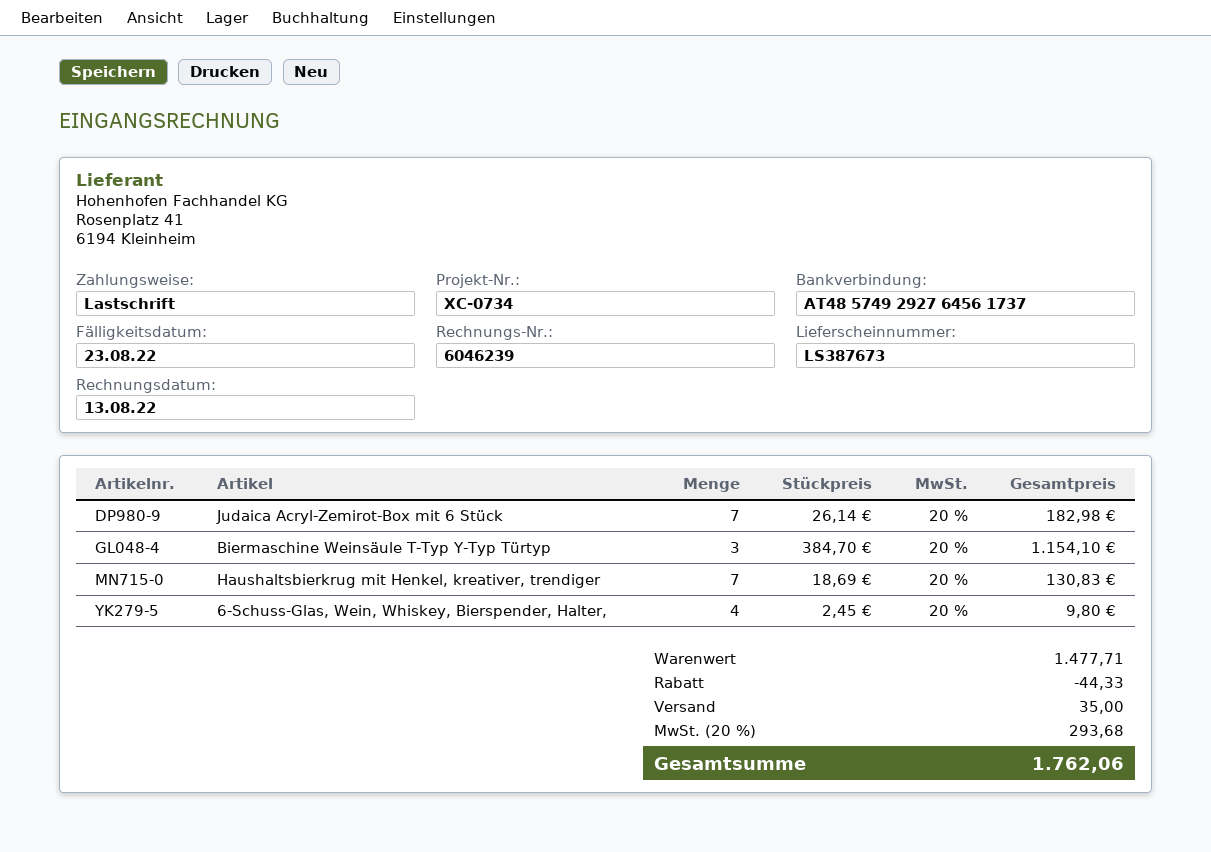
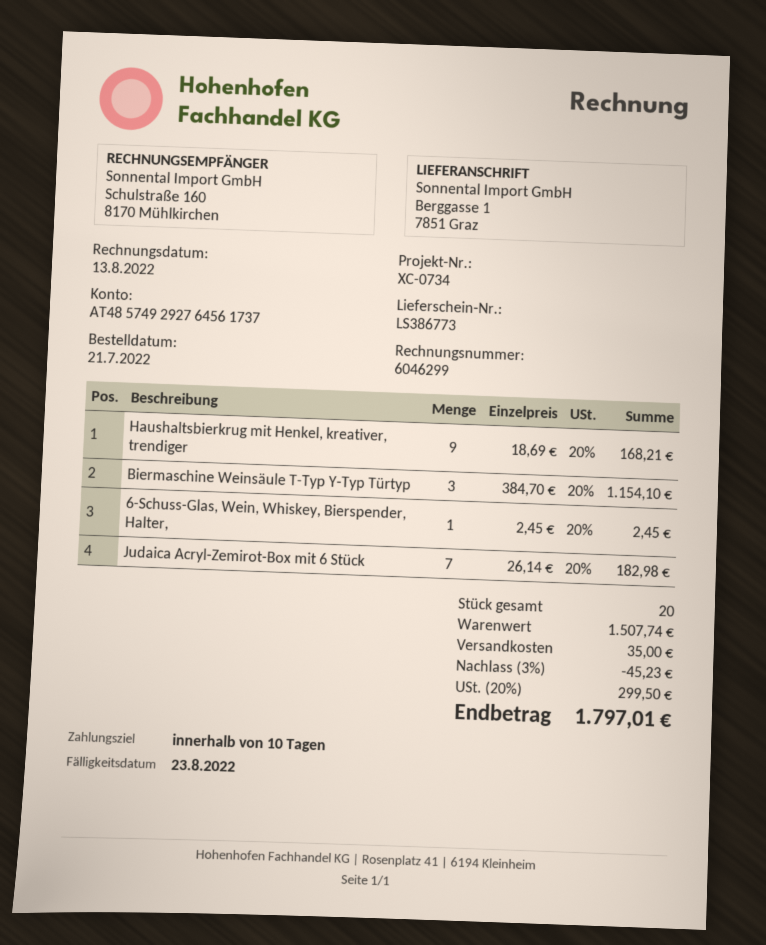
delivery note number: LS387673 -> LS386773
invoice number: 6046239 -> 6046299
Haushaltsbierkrug mit Henkel, kreativer, trendiger: 7 x 18.69 = 130.83 -> 9 x 18.69 = 168.21
6-Schuss-Glas, Wein, Whiskey, Bierspender, Halter,: 4 x 2.45 = 9.80 -> 1 x 2.45 = 2.45
subtotal: 1477.71 -> 1507.74
discount: 44.33 -> 45.23
tax: 20% = 293.68 -> 20% = 299.50
total: 1762.06 -> 1797.01

